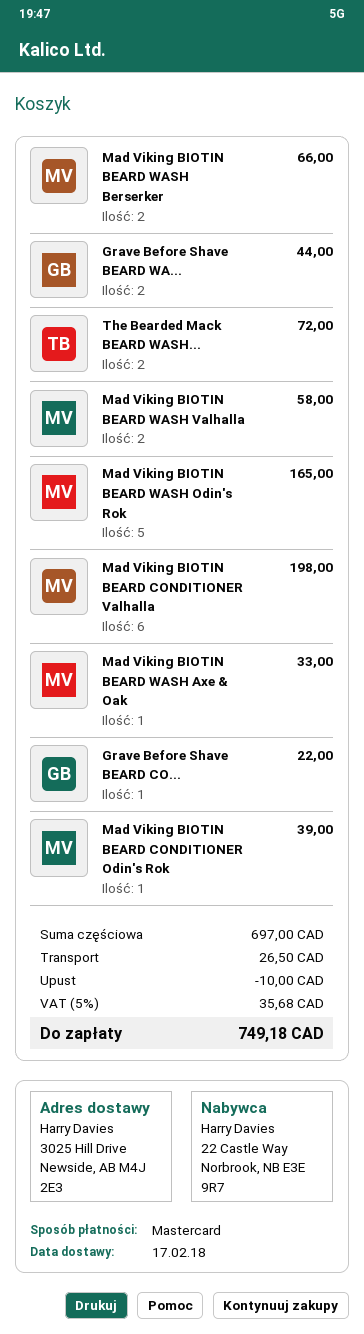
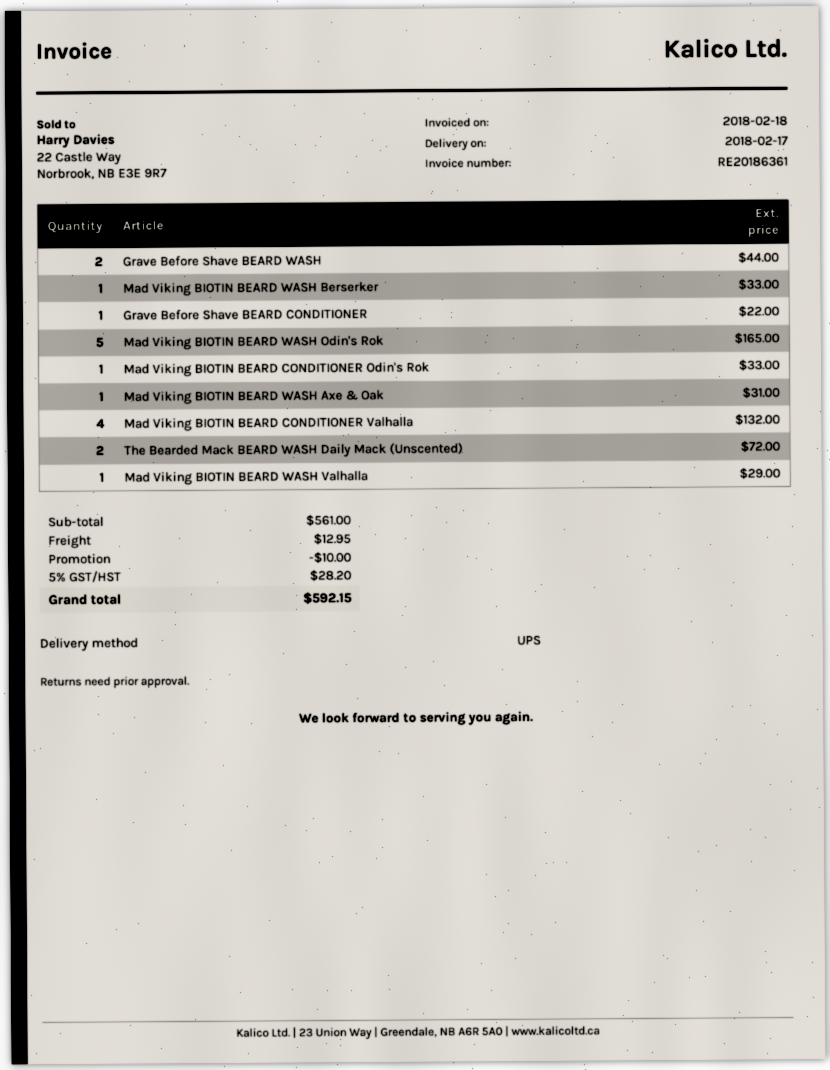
Mad Viking BIOTIN BEARD WASH Berserker: 2 for 66.00 -> 1 for 33.00
Mad Viking BIOTIN BEARD WASH Valhalla: 2 for 58.00 -> 1 for 29.00
Mad Viking BIOTIN BEARD CONDITIONER Valhalla: 6 for 198.00 -> 4 for 132.00
Mad Viking BIOTIN BEARD WASH Axe & Oak: 1 for 33.00 -> 1 for 31.00
Mad Viking BIOTIN BEARD CONDITIONER Odin's Rok: 1 for 39.00 -> 1 for 33.00
subtotal: 697.00 -> 561.00
shipping: 26.50 -> 12.95
tax: 5% = 35.68 -> 5% = 28.20
total: 749.18 -> 592.15

